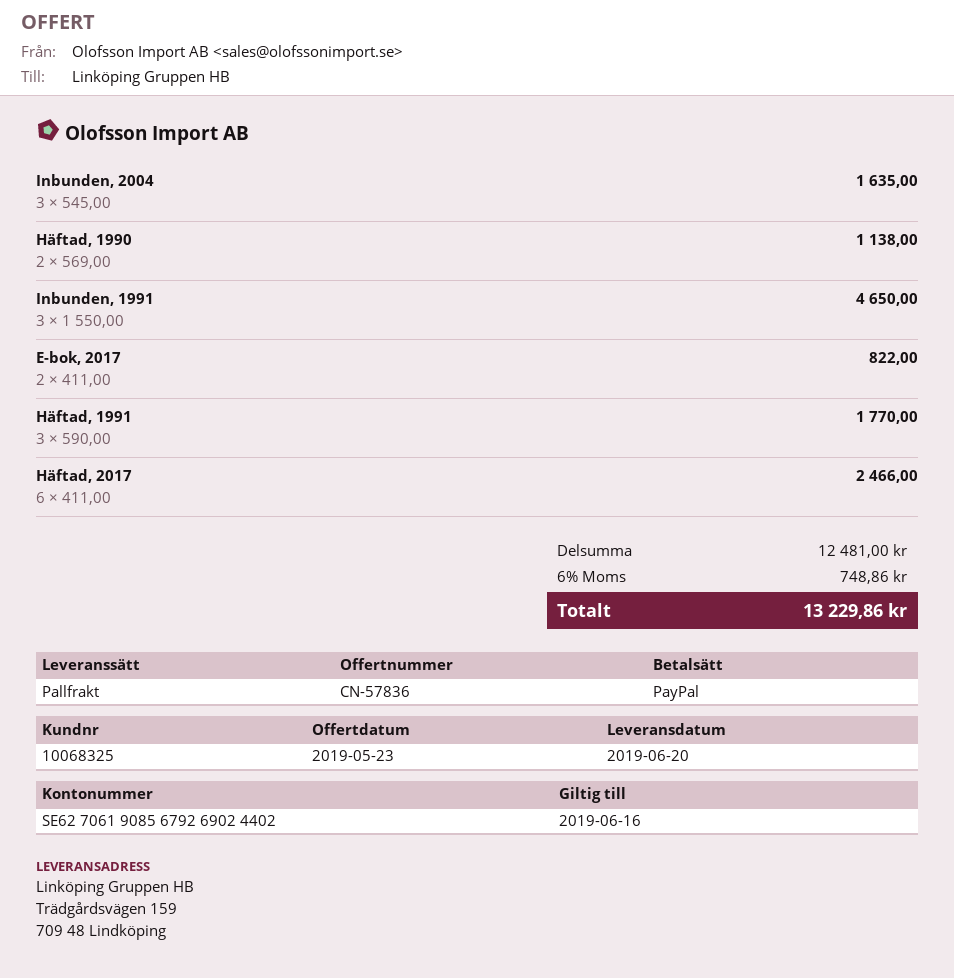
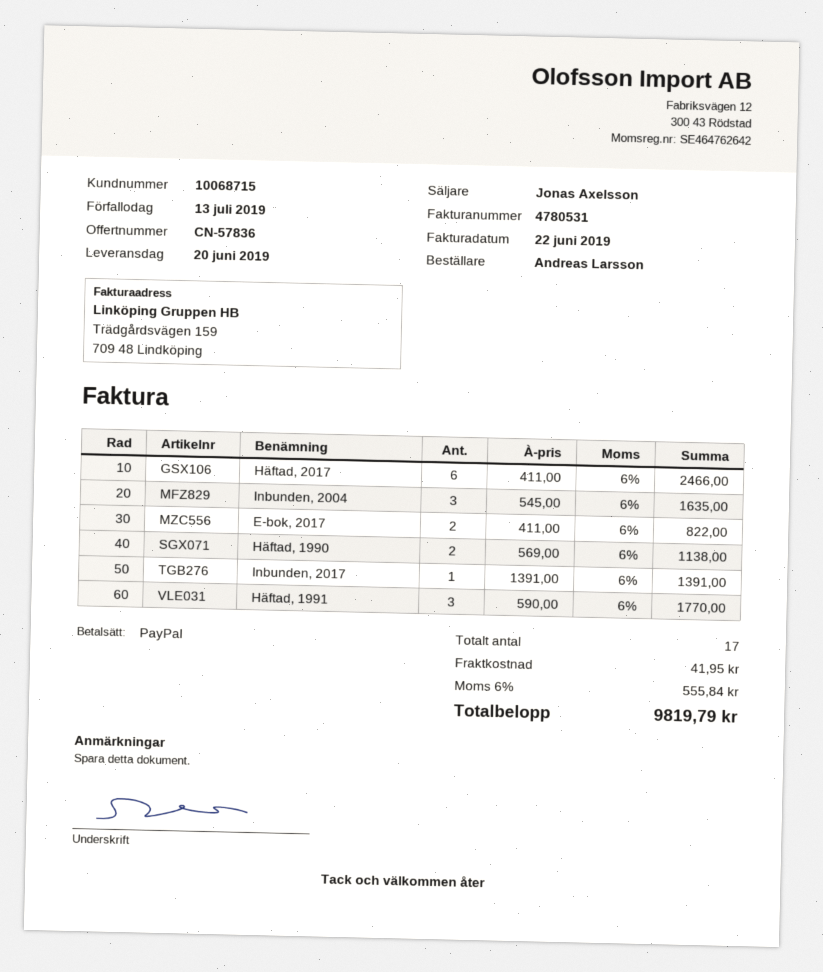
customer number: 10068325 -> 10068715
Inbunden, 1991: 3 x 1550.00 = 4650.00 -> none
Inbunden, 2017: none -> 1 x 1391.00 = 1391.00
shipping: none -> 41.95
tax: 6% = 748.86 -> 6% = 555.84
total: 13229.86 -> 9819.79

